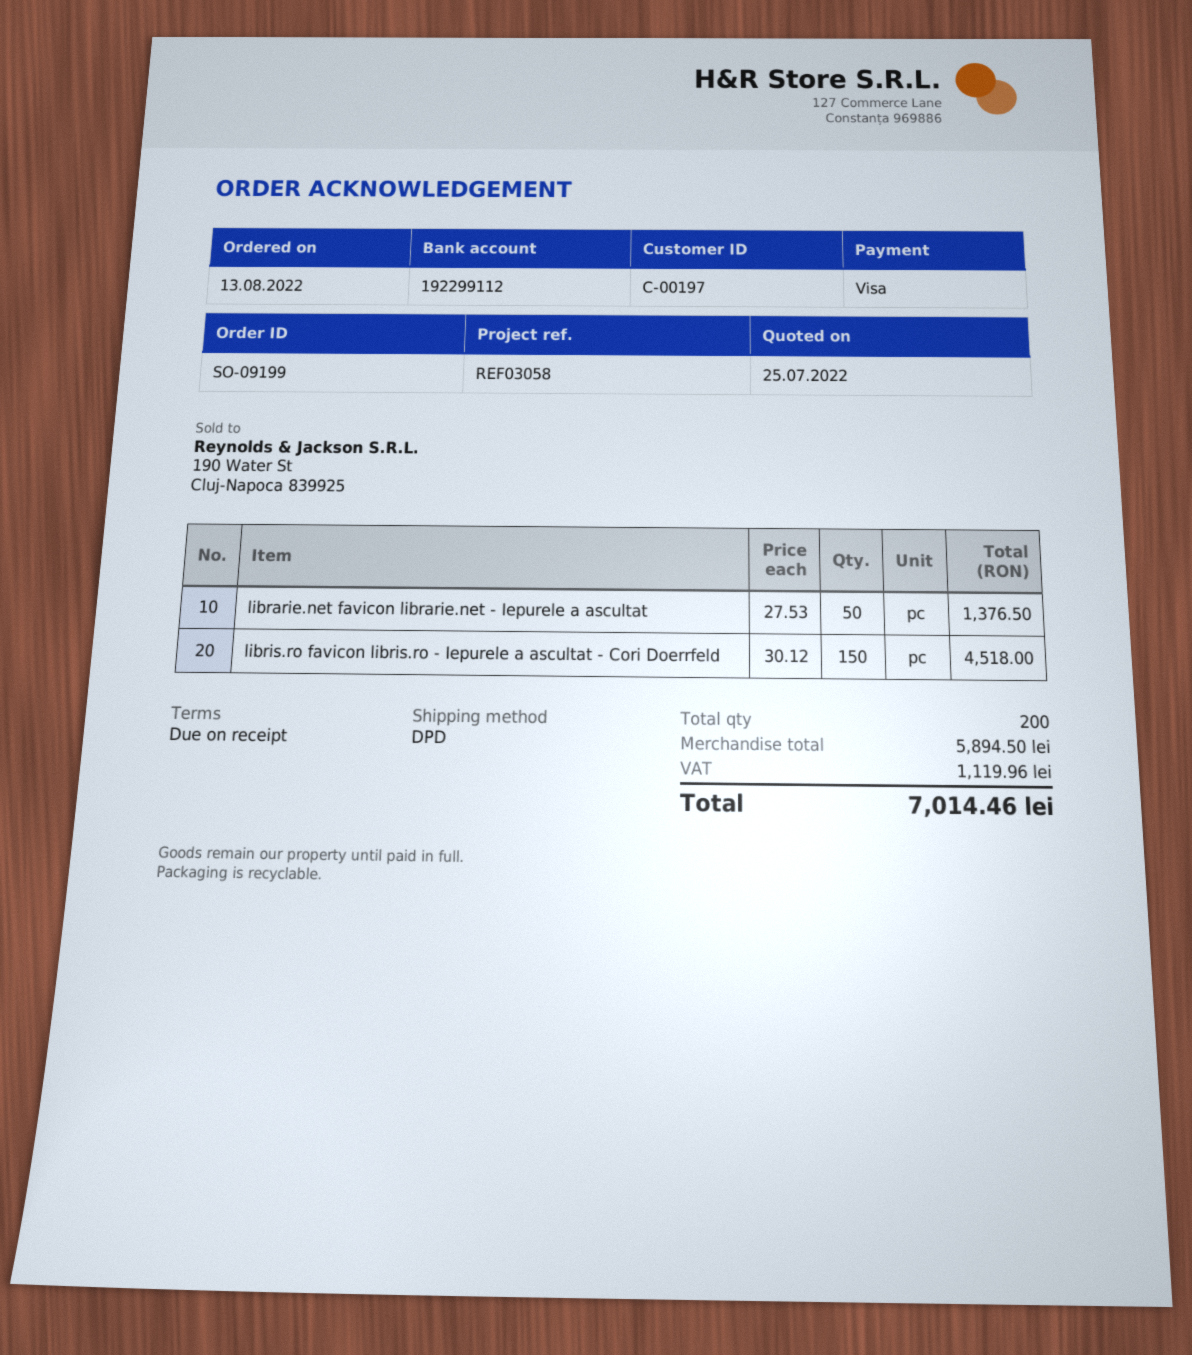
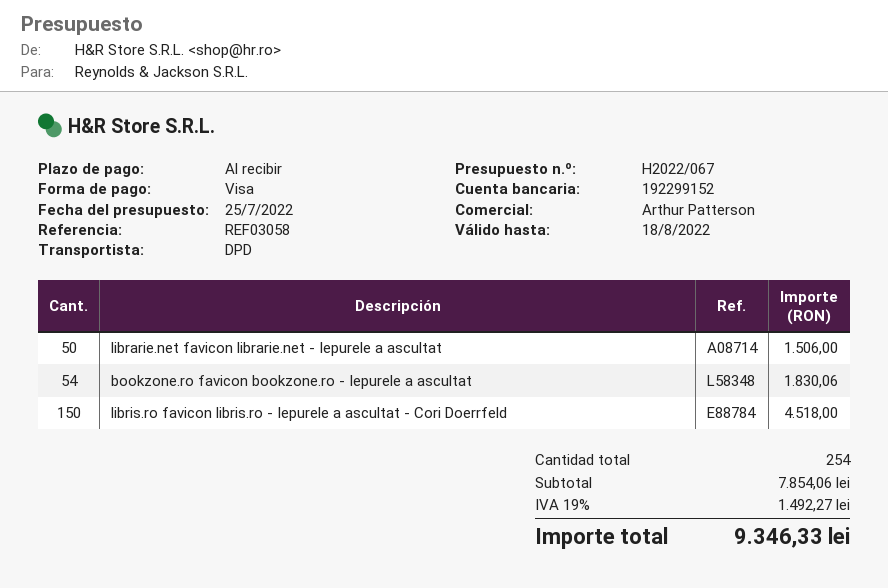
bank account: 192299112 -> 192299152
librarie.net favicon librarie.net - Iepurele a ascultat: 50 for 1376.50 -> 50 for 1506.00
bookzone.ro favicon bookzone.ro - Iepurele a ascultat: none -> 54 for 1830.06
total quantity: 200 -> 254
subtotal: 5894.50 -> 7854.06
tax: 1119.96 -> 1492.27
total: 7014.46 -> 9346.33

